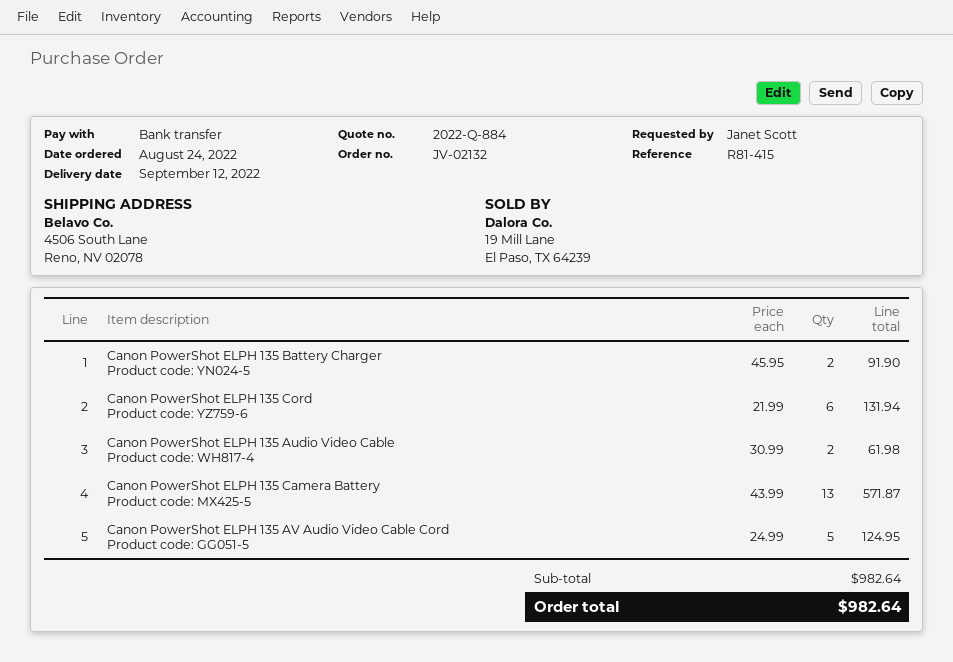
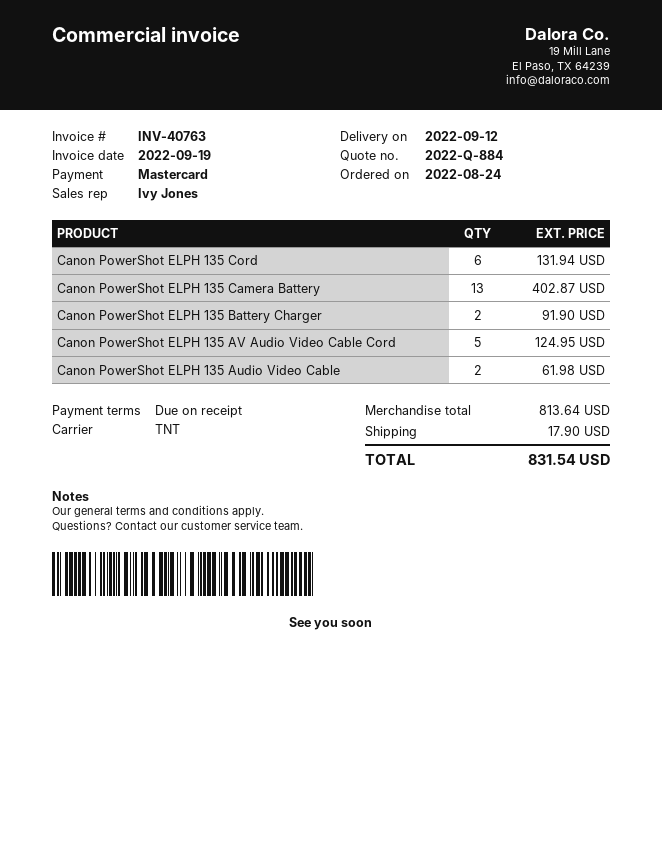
payment method: bank transfer -> Mastercard
Canon PowerShot ELPH 135 Camera Battery: 13 for 571.87 -> 13 for 402.87
subtotal: 982.64 -> 813.64
shipping: none -> 17.90
total: 982.64 -> 831.54

